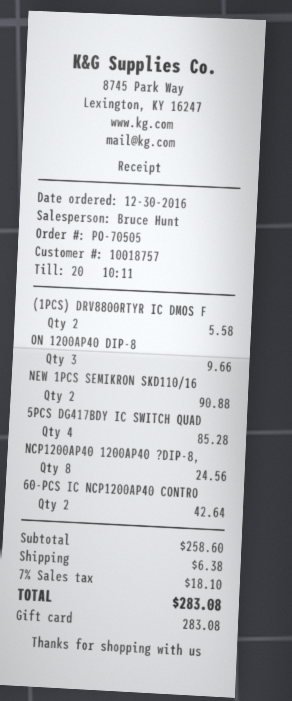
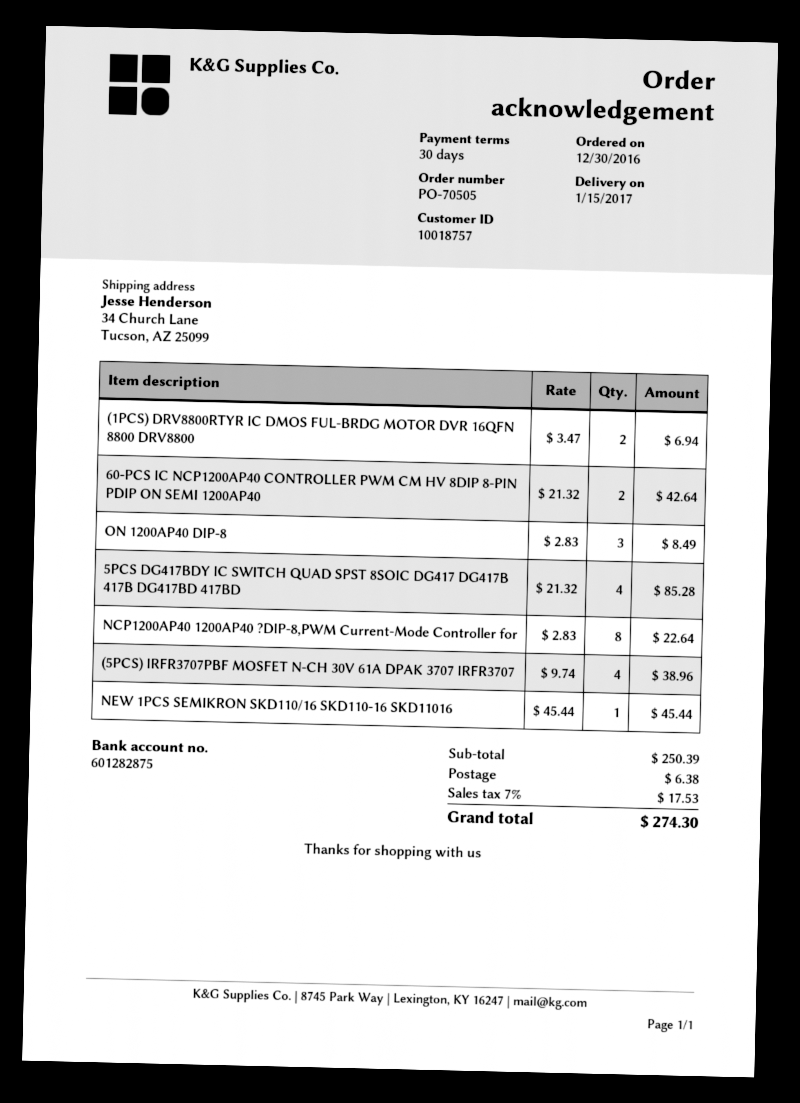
(1PCS) DRV8800RTYR IC DMOS F: 2 for 5.58 -> 2 for 6.94
ON 1200AP40 DIP-8: 3 for 9.66 -> 3 for 8.49
NEW 1PCS SEMIKRON SKD110/16: 2 for 90.88 -> 1 for 45.44
NCP1200AP40 1200AP40 ?DIP-8,: 8 for 24.56 -> 8 for 22.64
(5PCS) IRFR3707PBF MOSFET N-CH 30V 61A DPAK 3707 IRFR3707: none -> 4 for 38.96
subtotal: 258.60 -> 250.39
tax: 7% = 18.10 -> 7% = 17.53
total: 283.08 -> 274.30

